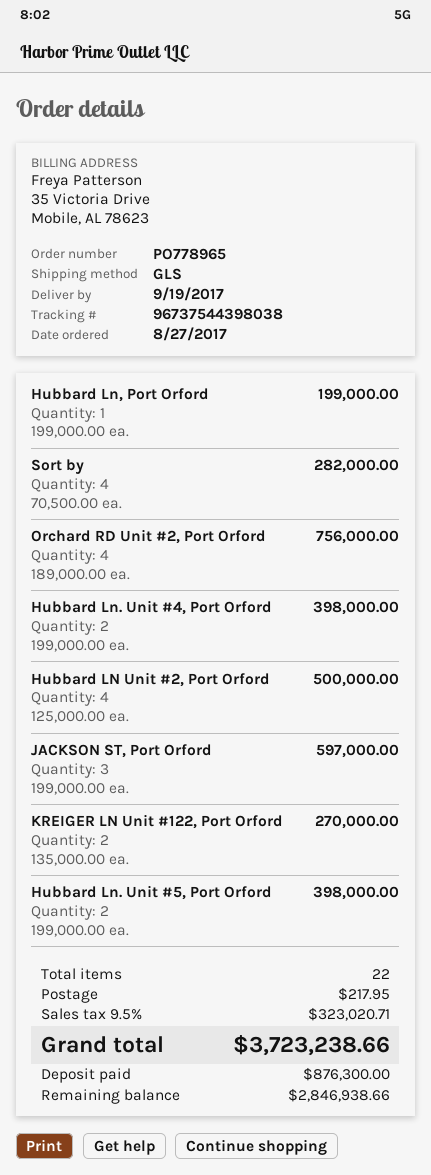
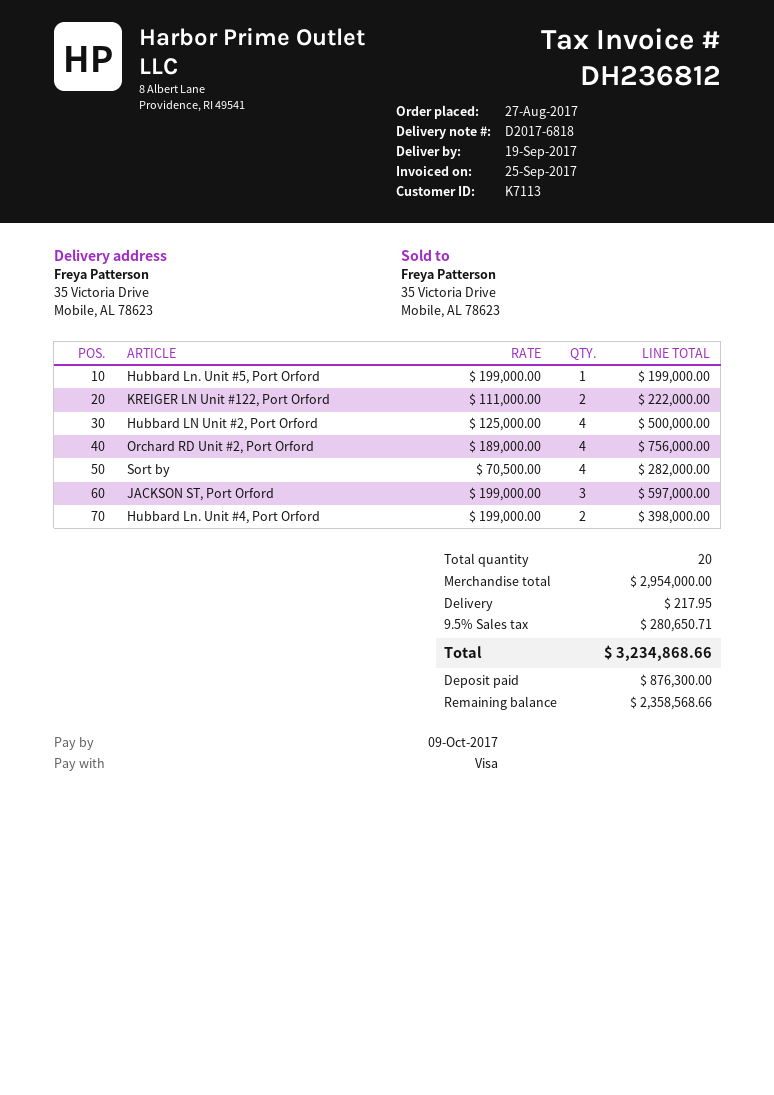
Hubbard Ln, Port Orford: 1 x 199000.00 = 199000.00 -> none
KREIGER LN Unit #122, Port Orford: 2 x 135000.00 = 270000.00 -> 2 x 111000.00 = 222000.00
Hubbard Ln. Unit #5, Port Orford: 2 x 199000.00 = 398000.00 -> 1 x 199000.00 = 199000.00
total quantity: 22 -> 20
tax: 9.5% = 323020.71 -> 9.5% = 280650.71
total: 3723238.66 -> 3234868.66
balance: 2846938.66 -> 2358568.66

